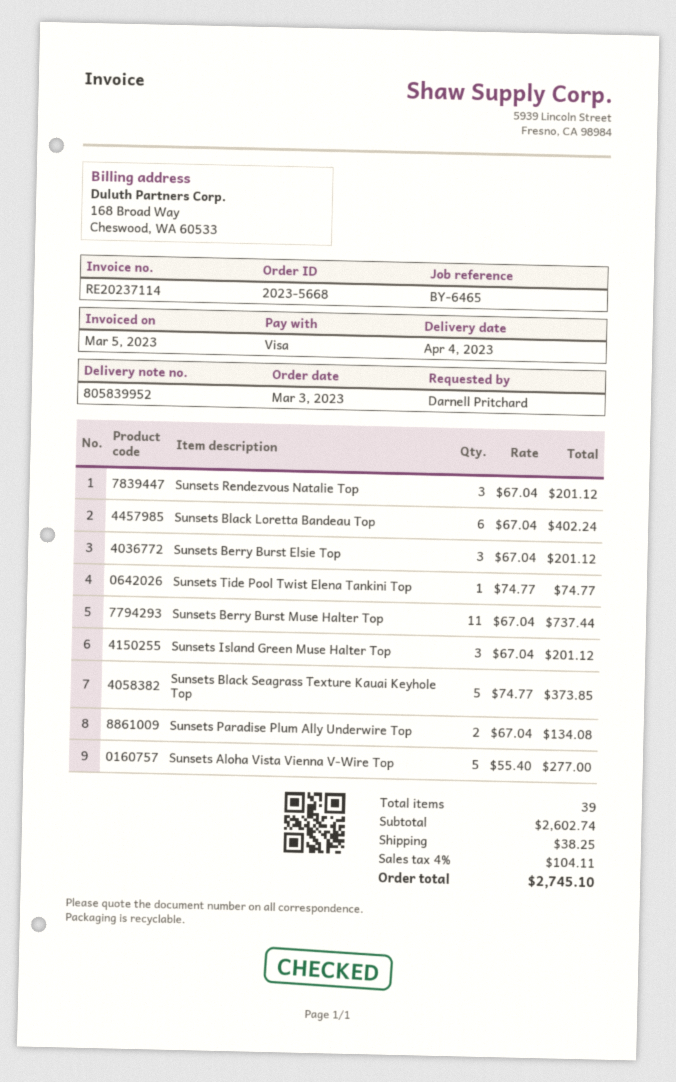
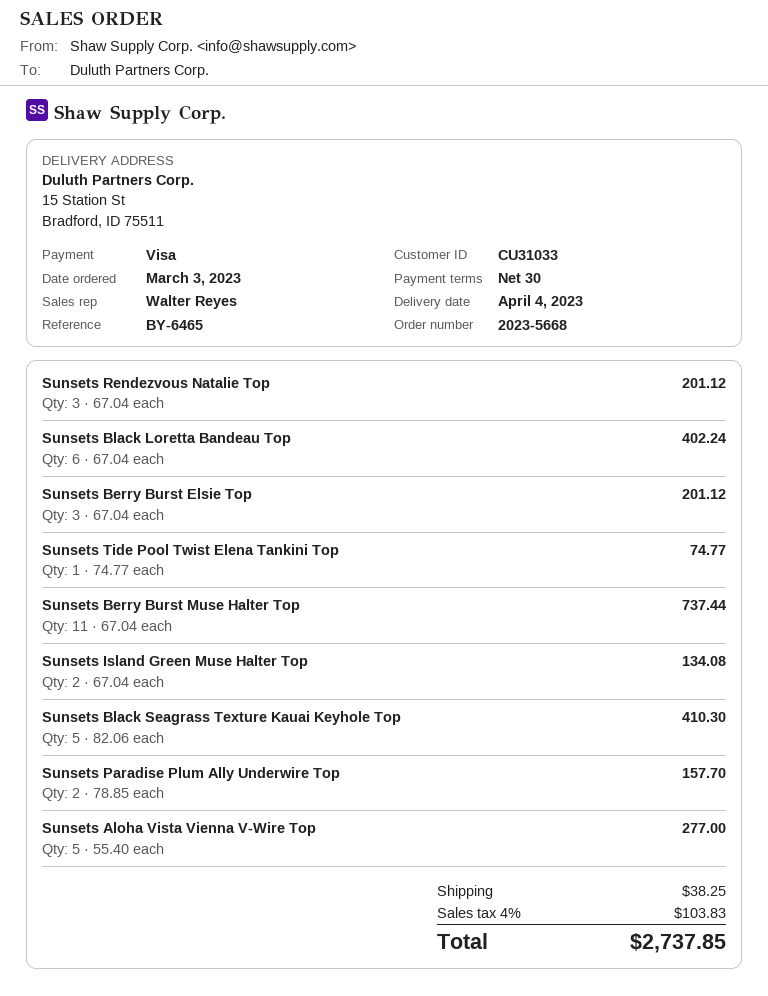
Sunsets Island Green Muse Halter Top: 3 x 67.04 = 201.12 -> 2 x 67.04 = 134.08
Sunsets Black Seagrass Texture Kauai Keyhole Top: 5 x 74.77 = 373.85 -> 5 x 82.06 = 410.30
Sunsets Paradise Plum Ally Underwire Top: 2 x 67.04 = 134.08 -> 2 x 78.85 = 157.70
tax: 4% = 104.11 -> 4% = 103.83
total: 2745.10 -> 2737.85

